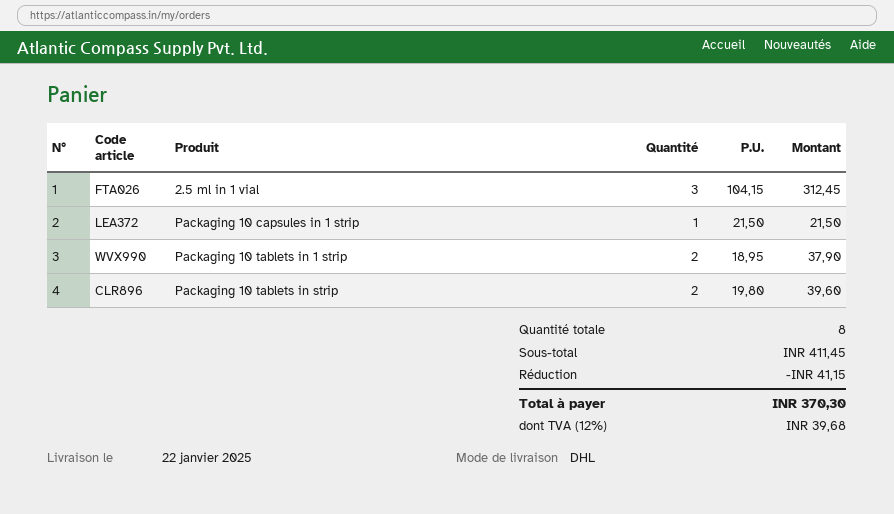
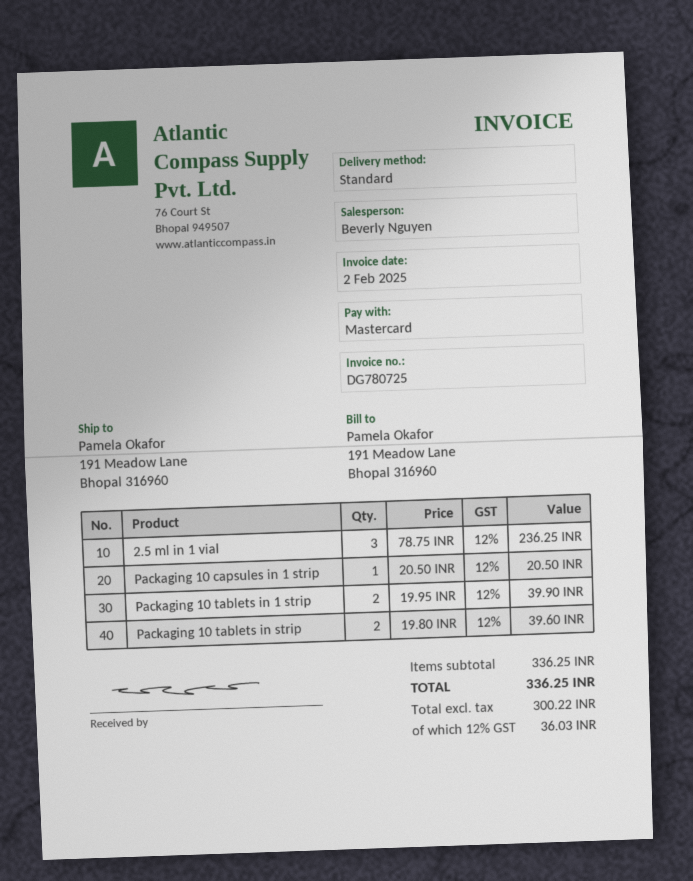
shipping method: DHL -> standard
2.5 ml in 1 vial: 3 x 104.15 = 312.45 -> 3 x 78.75 = 236.25
Packaging 10 capsules in 1 strip: 1 x 21.50 = 21.50 -> 1 x 20.50 = 20.50
Packaging 10 tablets in 1 strip: 2 x 18.95 = 37.90 -> 2 x 19.95 = 39.90
subtotal: 411.45 -> 336.25
discount: 41.15 -> none
tax: 12% = 39.68 -> 12% = 36.03
total: 370.30 -> 336.25

